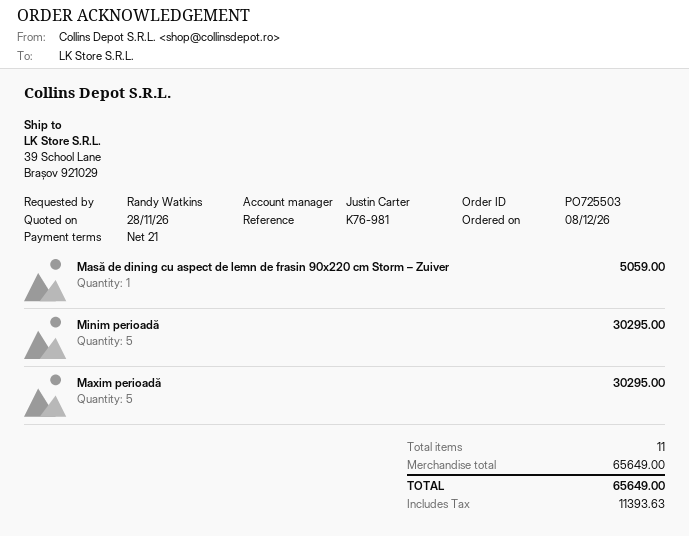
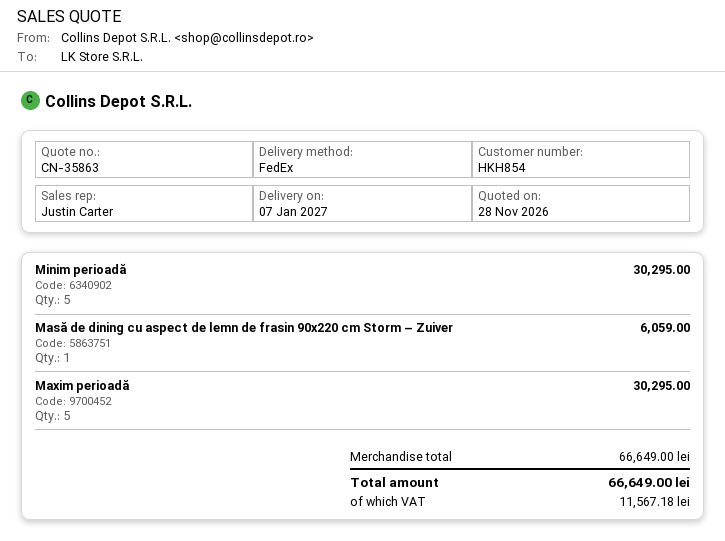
Masă de dining cu aspect de lemn de frasin 90x220 cm Storm – Zuiver: 1 for 5059.00 -> 1 for 6059.00
subtotal: 65649.00 -> 66649.00
tax: 11393.63 -> 11567.18
total: 65649.00 -> 66649.00

